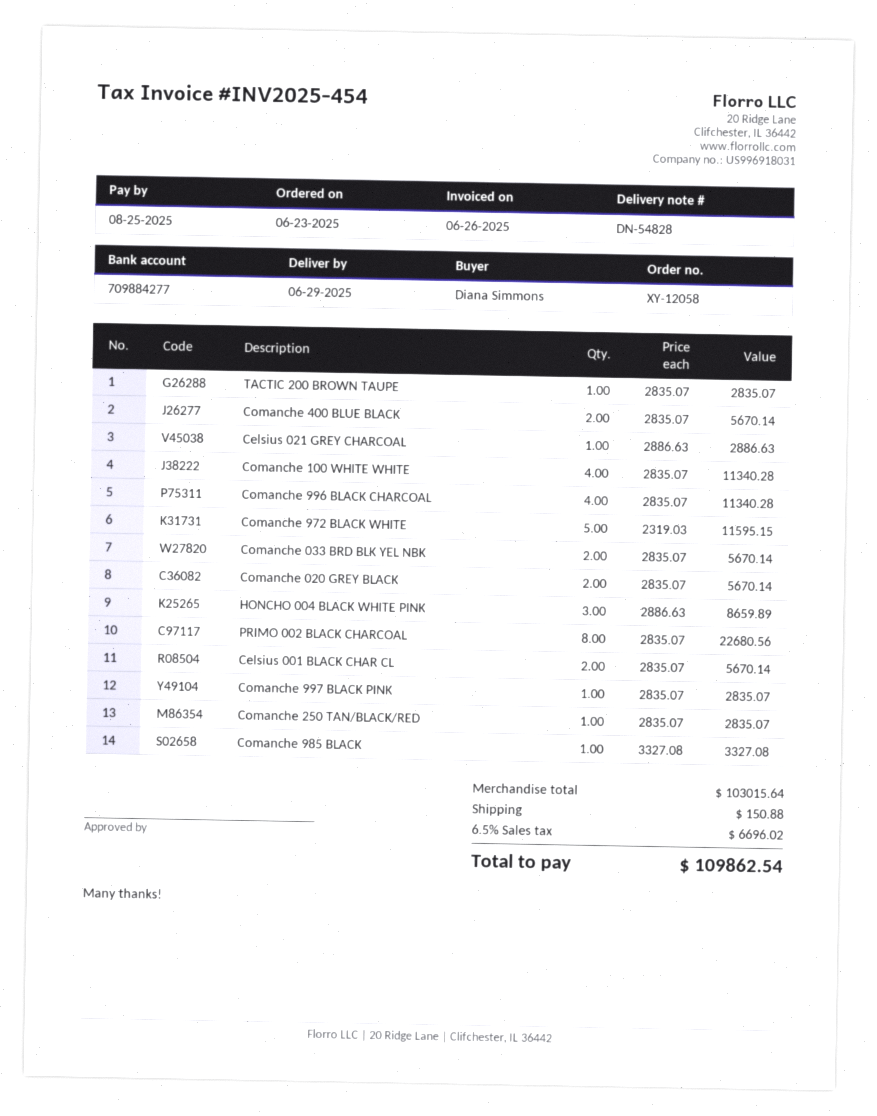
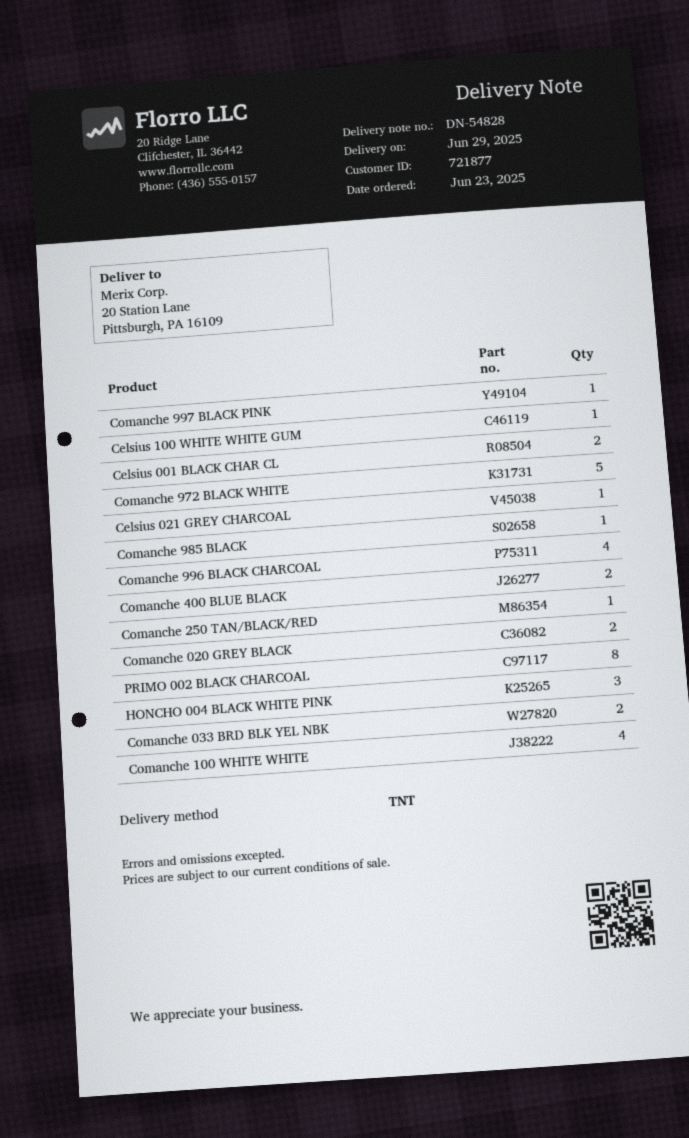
TACTIC 200 BROWN TAUPE: 1 -> none
Celsius 100 WHITE WHITE GUM: none -> 1

